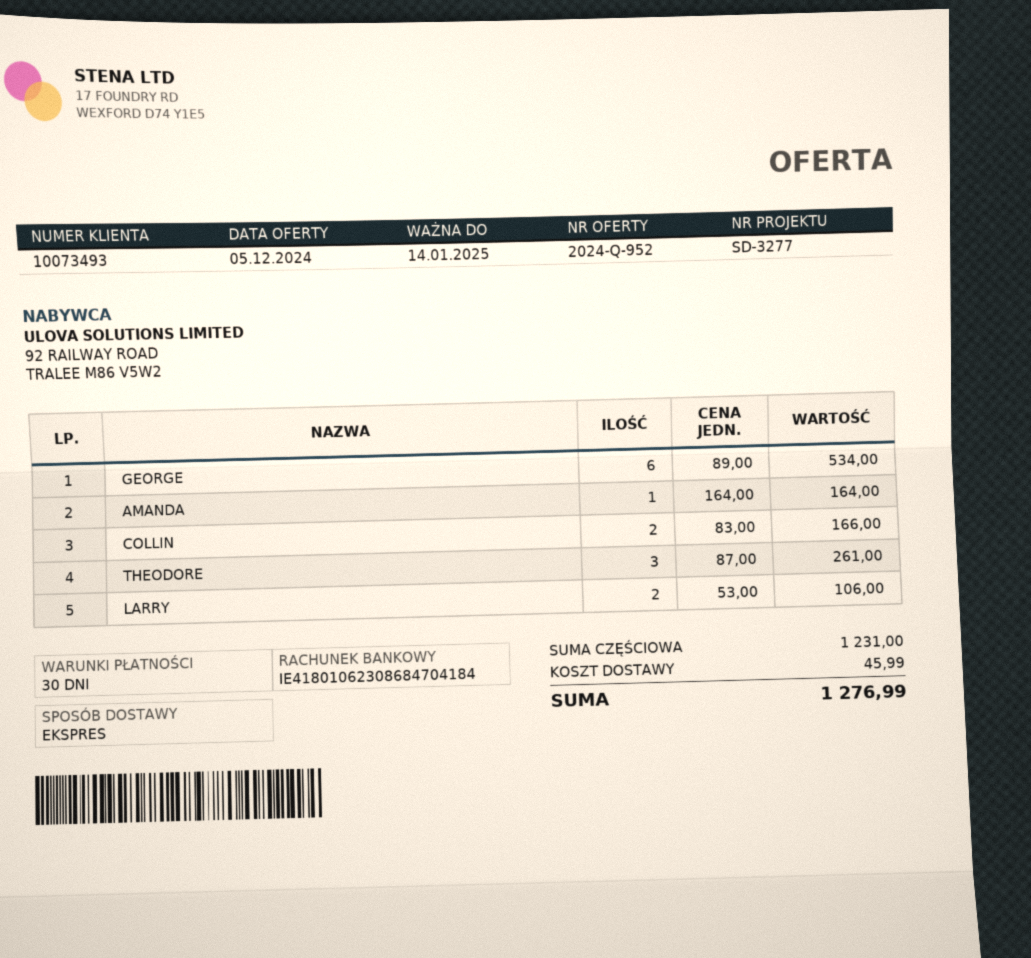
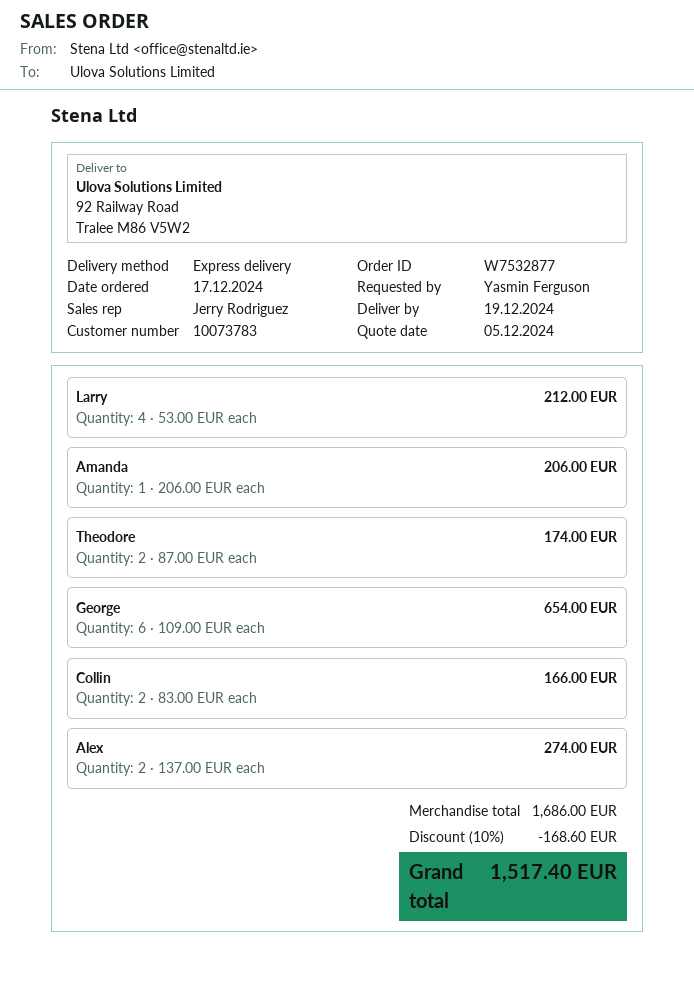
customer number: 10073493 -> 10073783
GEORGE: 6 x 89.00 = 534.00 -> 6 x 109.00 = 654.00
AMANDA: 1 x 164.00 = 164.00 -> 1 x 206.00 = 206.00
THEODORE: 3 x 87.00 = 261.00 -> 2 x 87.00 = 174.00
LARRY: 2 x 53.00 = 106.00 -> 4 x 53.00 = 212.00
Alex: none -> 2 x 137.00 = 274.00
subtotal: 1231.00 -> 1686.00
discount: none -> 10% = 168.60
shipping: 45.99 -> none
total: 1276.99 -> 1517.40

